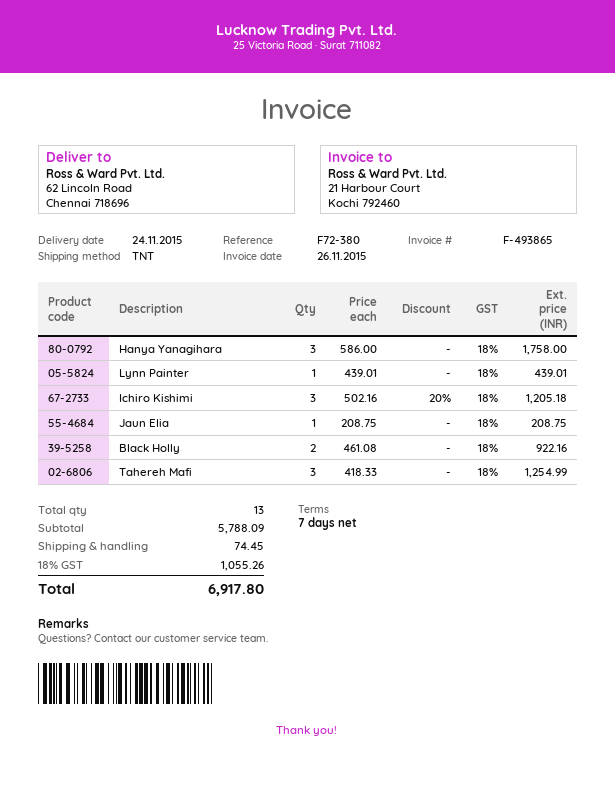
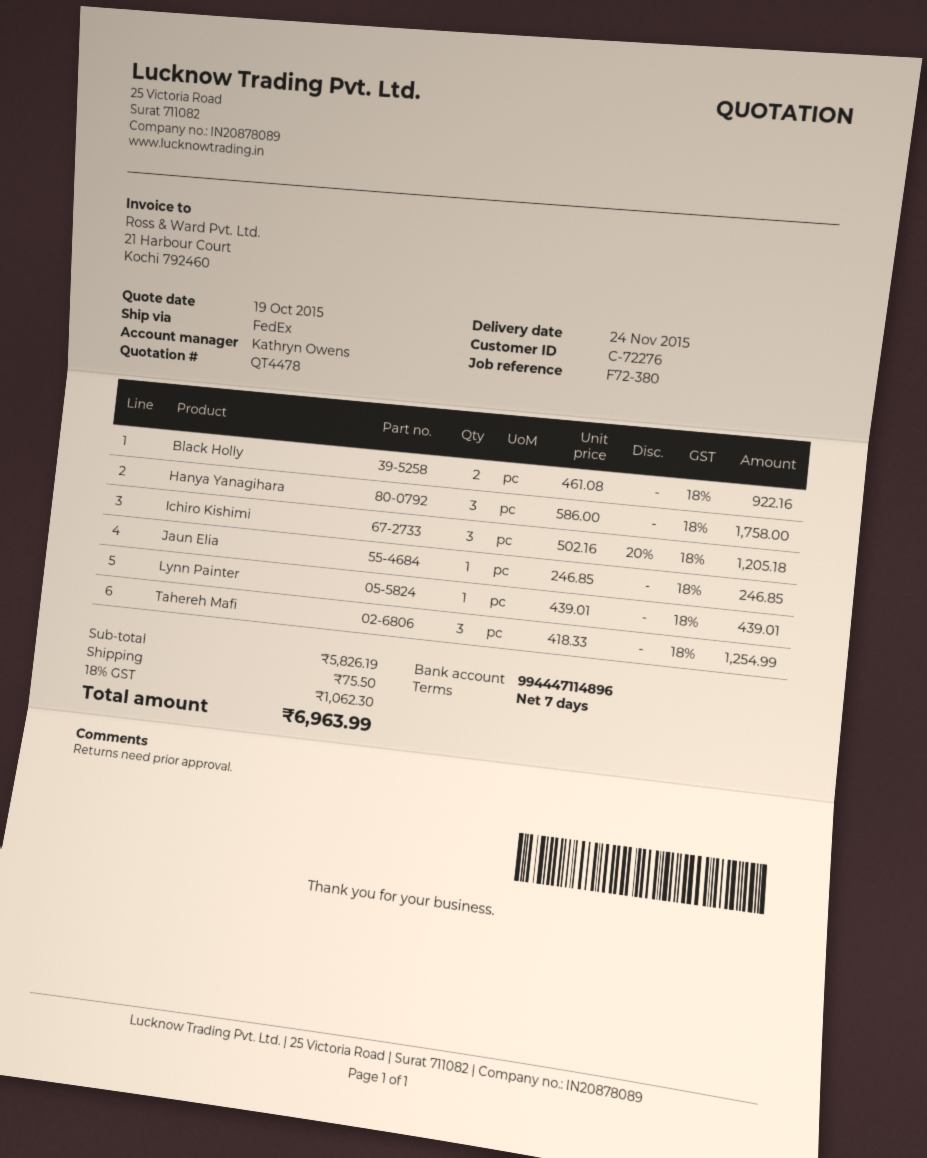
shipping method: TNT -> FedEx
Jaun Elia: 1 x 208.75 = 208.75 -> 1 x 246.85 = 246.85
subtotal: 5788.09 -> 5826.19
shipping: 74.45 -> 75.50
tax: 18% = 1055.26 -> 18% = 1062.30
total: 6917.80 -> 6963.99

